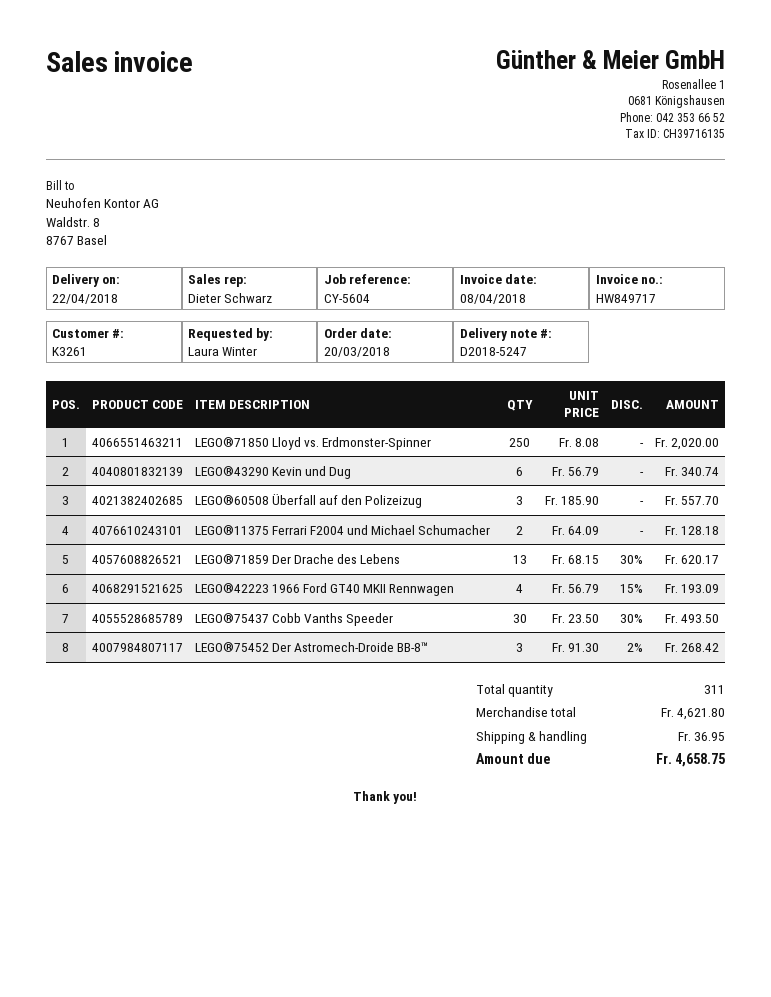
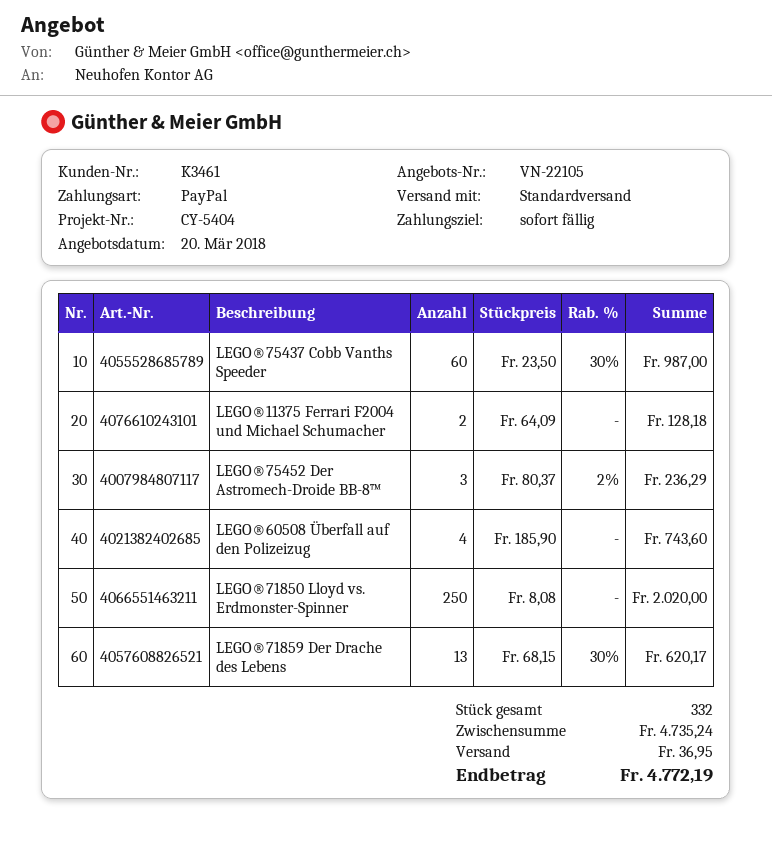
customer number: K3261 -> K3461
reference: CY-5604 -> CY-5404
LEGO®43290 Kevin und Dug: 6 x 56.79 = 340.74 -> none
LEGO®60508 Überfall auf den Polizeizug: 3 x 185.90 = 557.70 -> 4 x 185.90 = 743.60
LEGO®42223 1966 Ford GT40 MKII Rennwagen: 4 x 56.79 - 15% = 193.09 -> none
LEGO®75437 Cobb Vanths Speeder: 30 x 23.50 - 30% = 493.50 -> 60 x 23.50 - 30% = 987.00
LEGO®75452 Der Astromech-Droide BB-8™: 3 x 91.30 - 2% = 268.42 -> 3 x 80.37 - 2% = 236.29
total quantity: 311 -> 332
subtotal: 4621.80 -> 4735.24
total: 4658.75 -> 4772.19

